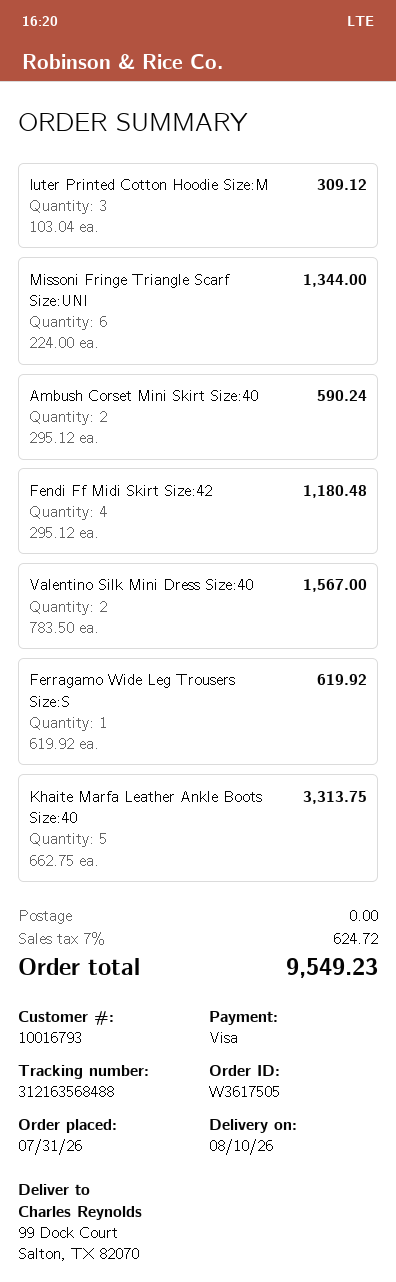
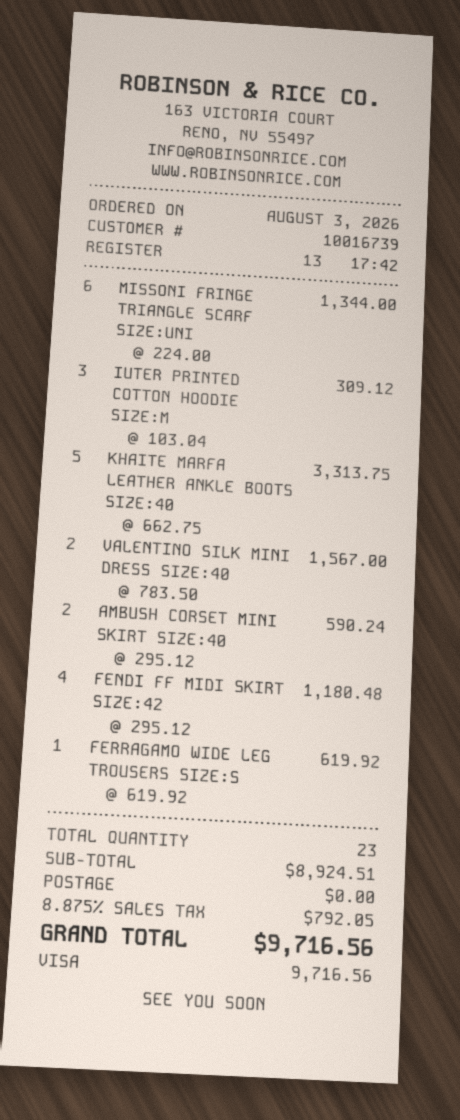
order date: 2026-07-31 -> 2026-08-03
customer number: 10016793 -> 10016739
tax: 7% = 624.72 -> 8.875% = 792.05
total: 9549.23 -> 9716.56

